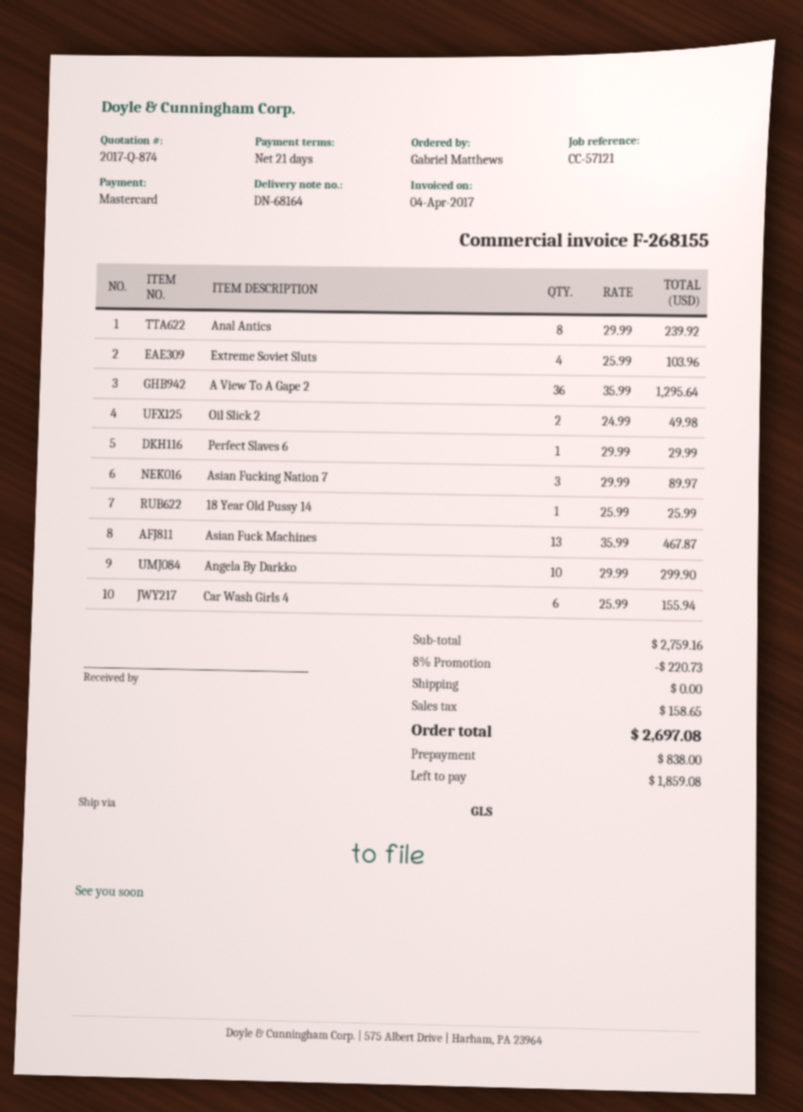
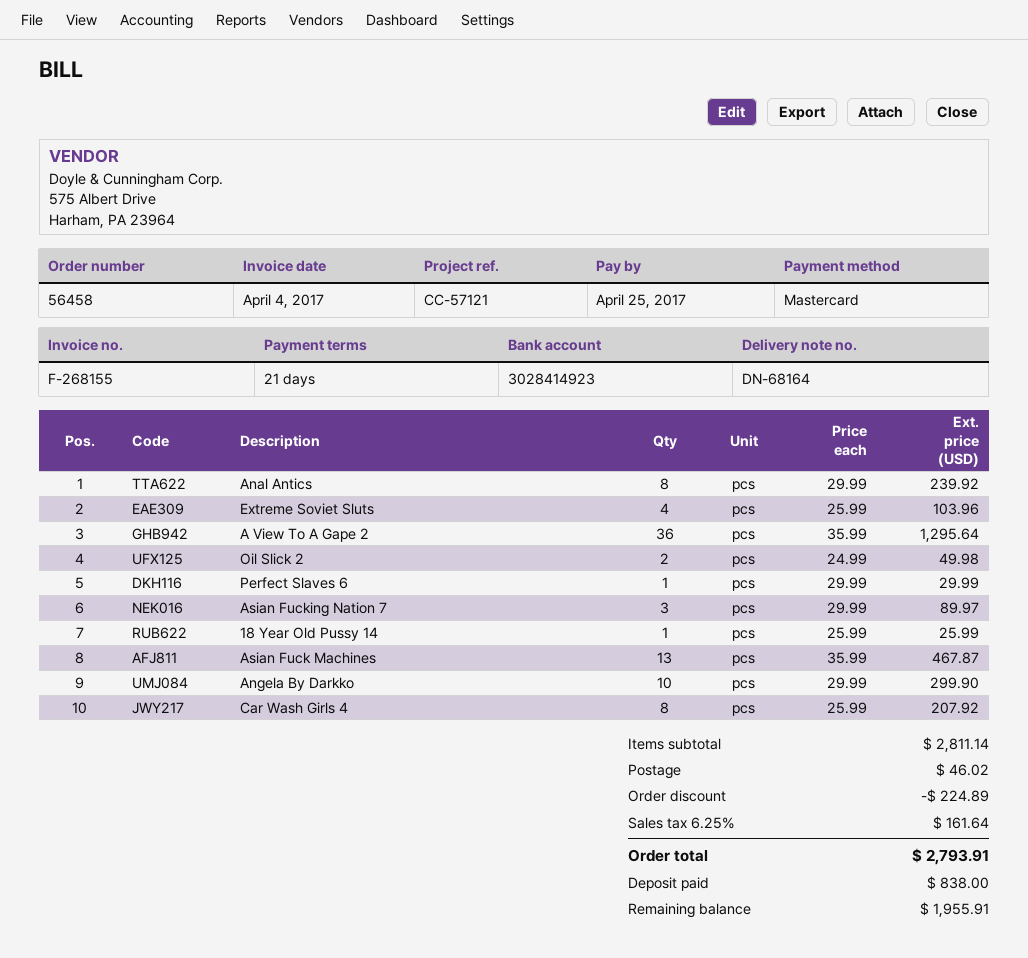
Car Wash Girls 4: 6 x 25.99 = 155.94 -> 8 x 25.99 = 207.92
subtotal: 2759.16 -> 2811.14
discount: 220.73 -> 224.89
shipping: 0.00 -> 46.02
tax: 158.65 -> 161.64
total: 2697.08 -> 2793.91
balance: 1859.08 -> 1955.91

